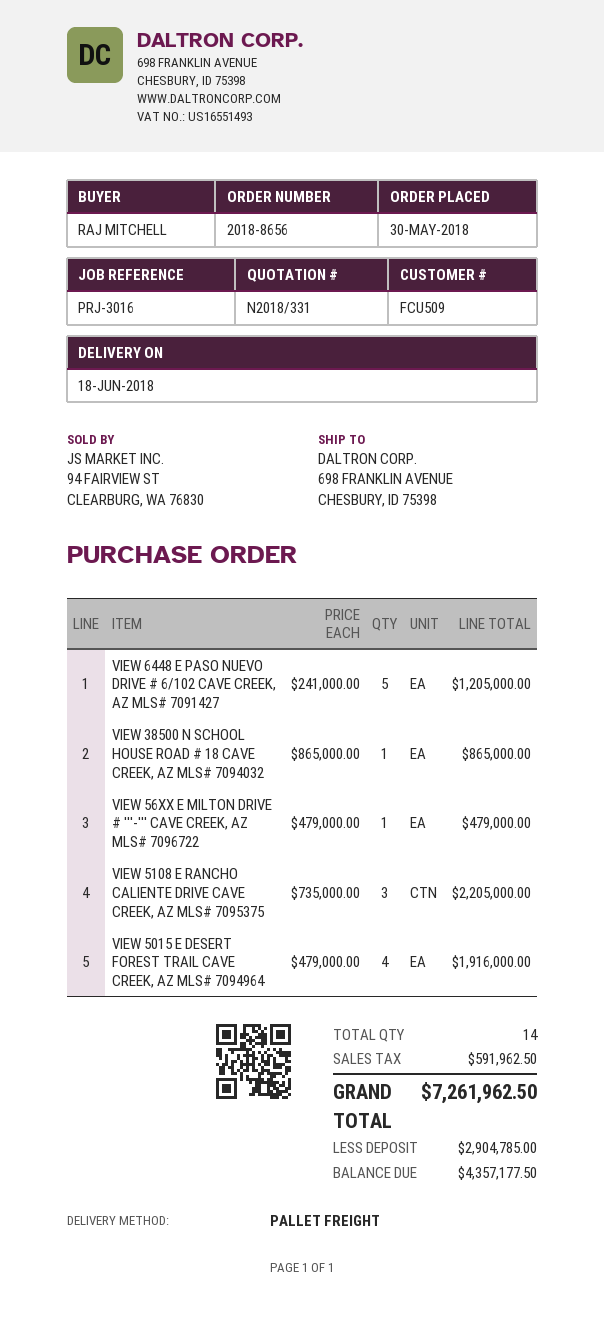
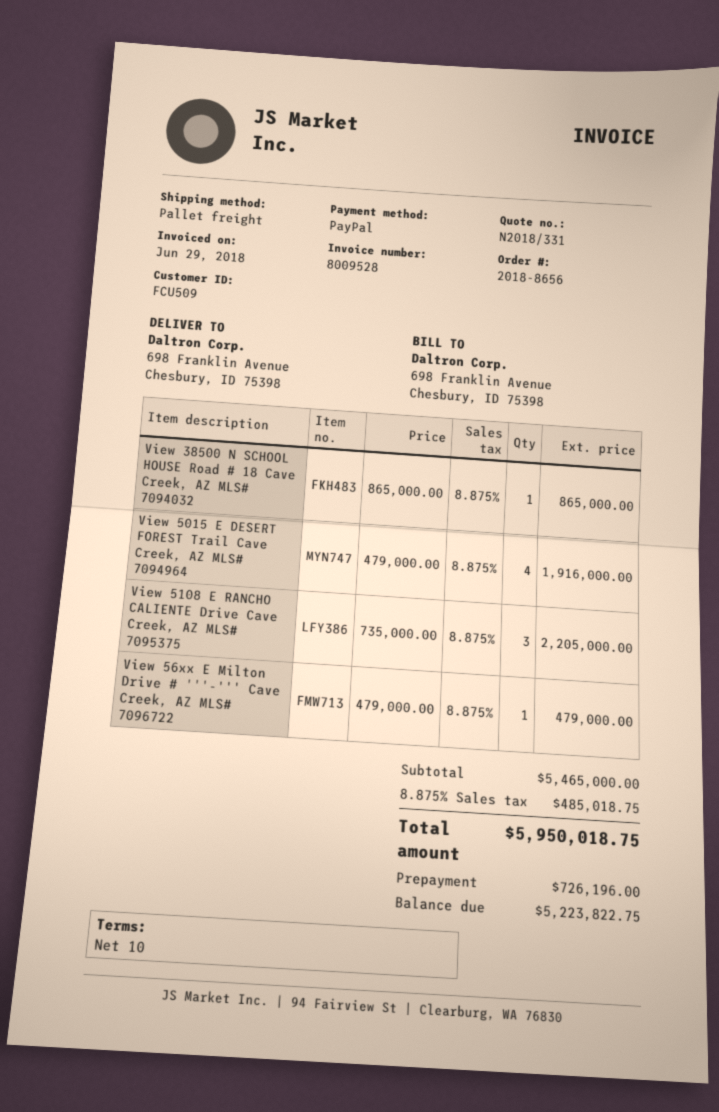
VIEW 6448 E PASO NUEVO DRIVE # 6/102 CAVE CREEK, AZ MLS# 7091427: 5 x 241000.00 = 1205000.00 -> none
tax: 591962.50 -> 485018.75
total: 7261962.50 -> 5950018.75
deposit: 2904785.00 -> 726196.00
balance: 4357177.50 -> 5223822.75

